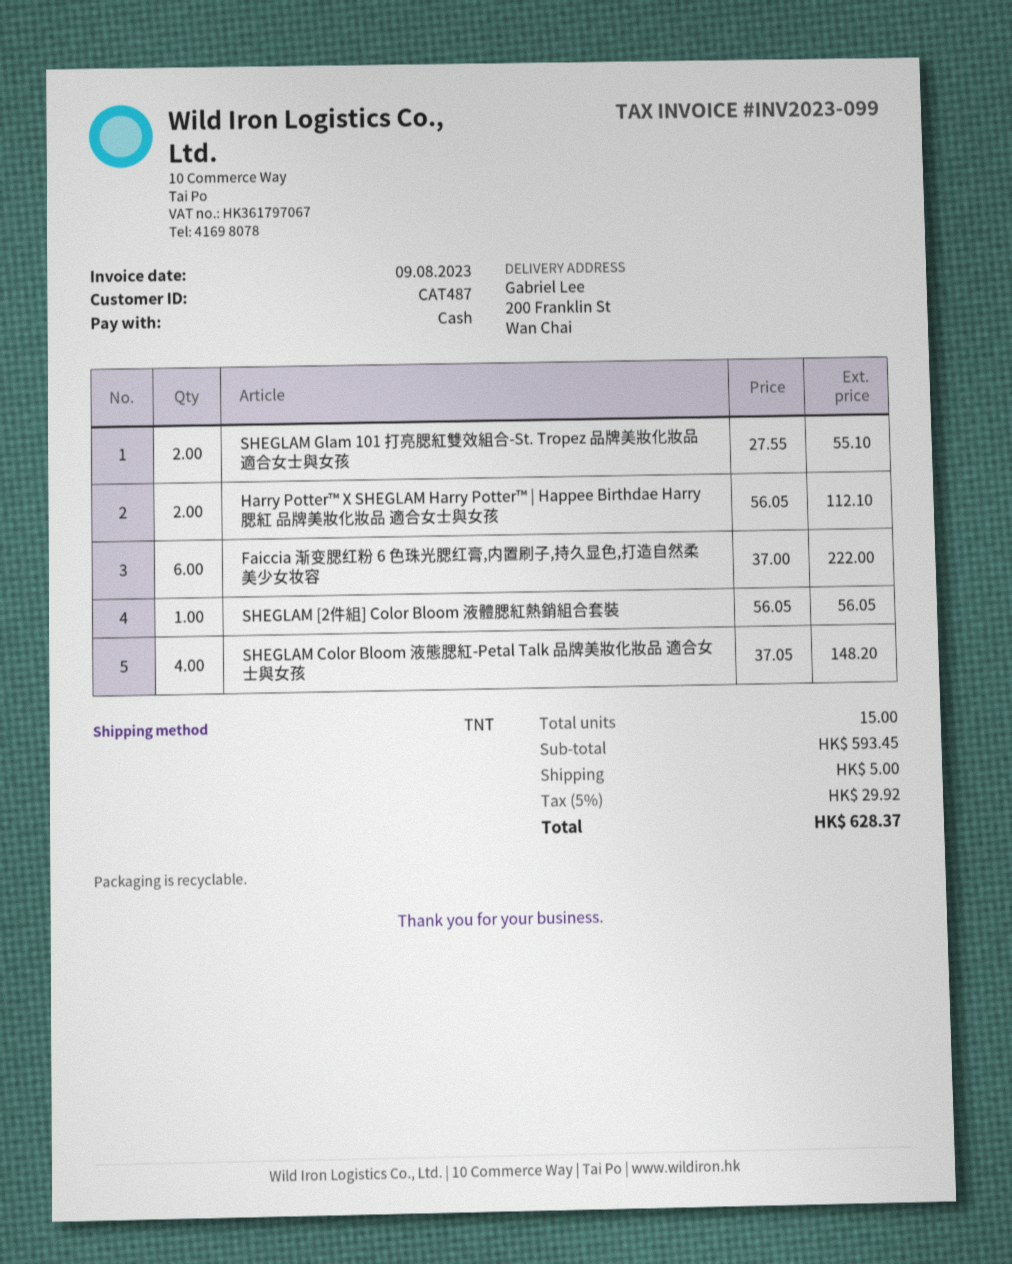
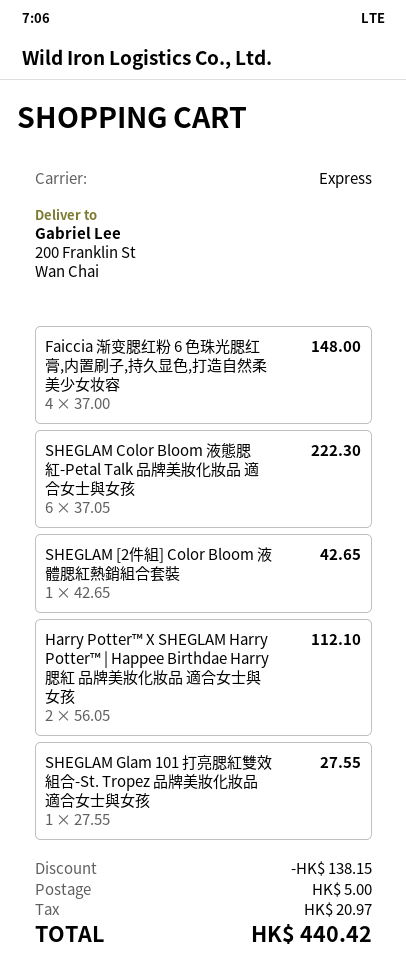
shipping method: TNT -> express
SHEGLAM Glam 101 打亮腮紅雙效組合-St. Tropez 品牌美妝化妝品 適合女士與女孩: 2 x 27.55 = 55.10 -> 1 x 27.55 = 27.55
Faiccia 渐变腮红粉 6 色珠光腮红膏,内置刷子,持久显色,打造自然柔美少女妆容: 6 x 37.00 = 222.00 -> 4 x 37.00 = 148.00
SHEGLAM [2件組] Color Bloom 液體腮紅熱銷組合套裝: 1 x 56.05 = 56.05 -> 1 x 42.65 = 42.65
SHEGLAM Color Bloom 液態腮紅-Petal Talk 品牌美妝化妝品 適合女士與女孩: 4 x 37.05 = 148.20 -> 6 x 37.05 = 222.30
discount: none -> 138.15
tax: 29.92 -> 20.97
total: 628.37 -> 440.42

